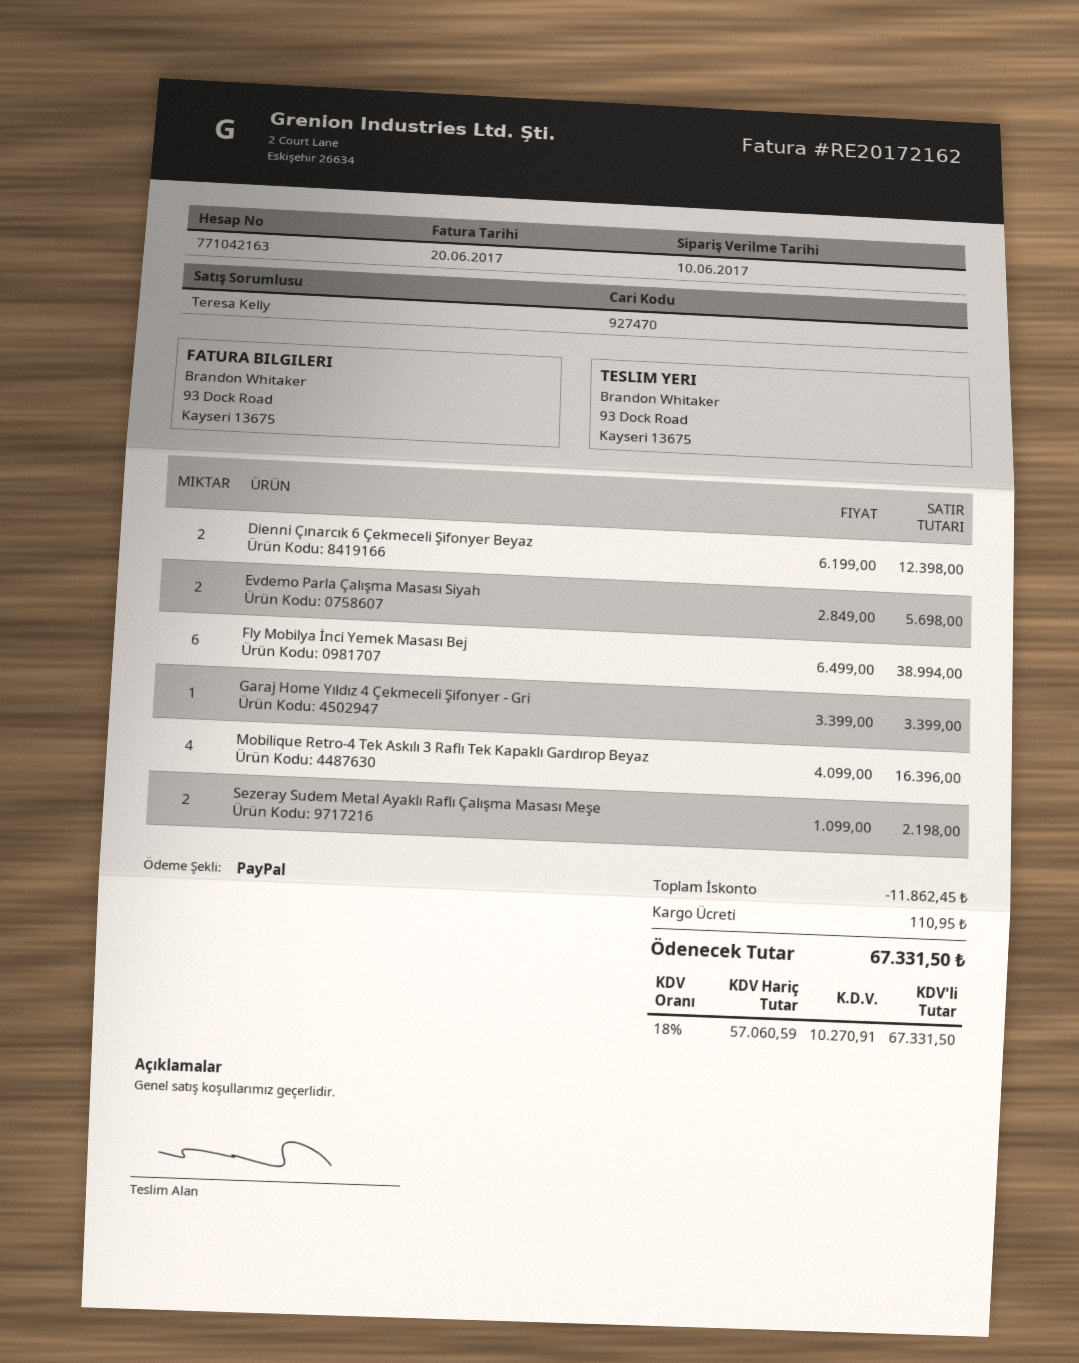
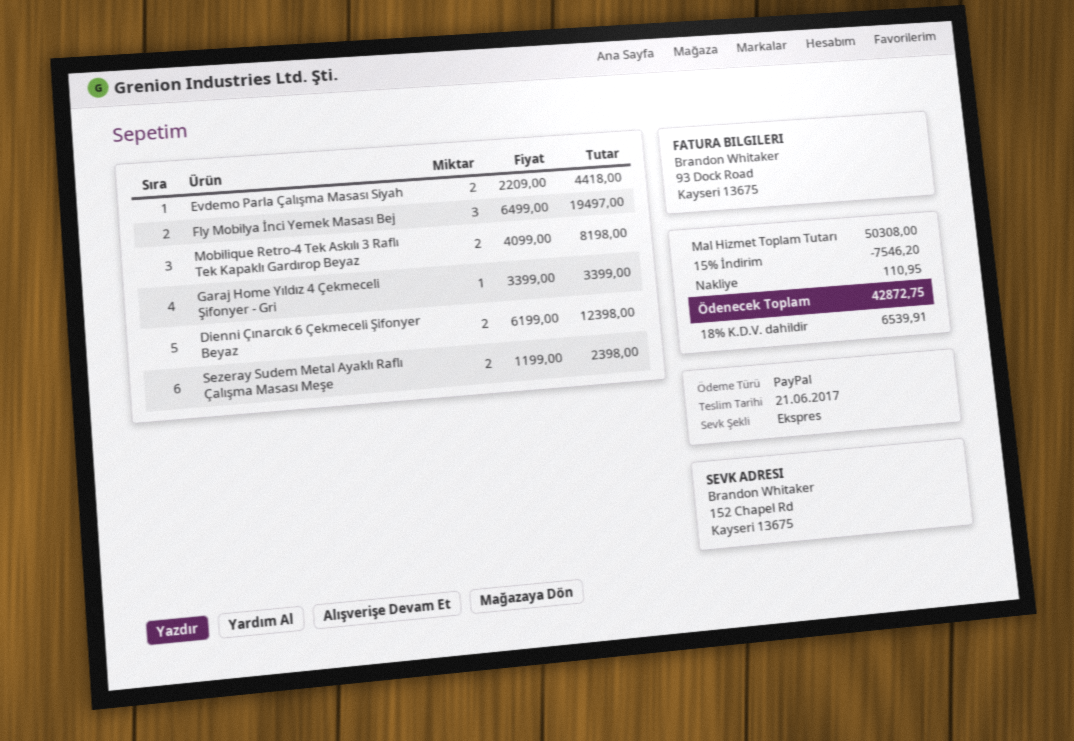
ship to: 93 Dock Road, Kayseri 13675 -> 152 Chapel Rd, Kayseri 13675
Evdemo Parla Çalışma Masası Siyah: 2 x 2849.00 = 5698.00 -> 2 x 2209.00 = 4418.00
Fly Mobilya İnci Yemek Masası Bej: 6 x 6499.00 = 38994.00 -> 3 x 6499.00 = 19497.00
Mobilique Retro-4 Tek Askılı 3 Raflı Tek Kapaklı Gardırop Beyaz: 4 x 4099.00 = 16396.00 -> 2 x 4099.00 = 8198.00
Sezeray Sudem Metal Ayaklı Raflı Çalışma Masası Meşe: 2 x 1099.00 = 2198.00 -> 2 x 1199.00 = 2398.00
discount: 11862.45 -> 7546.20
tax: 18% = 10270.91 -> 18% = 6539.91
total: 67331.50 -> 42872.75

